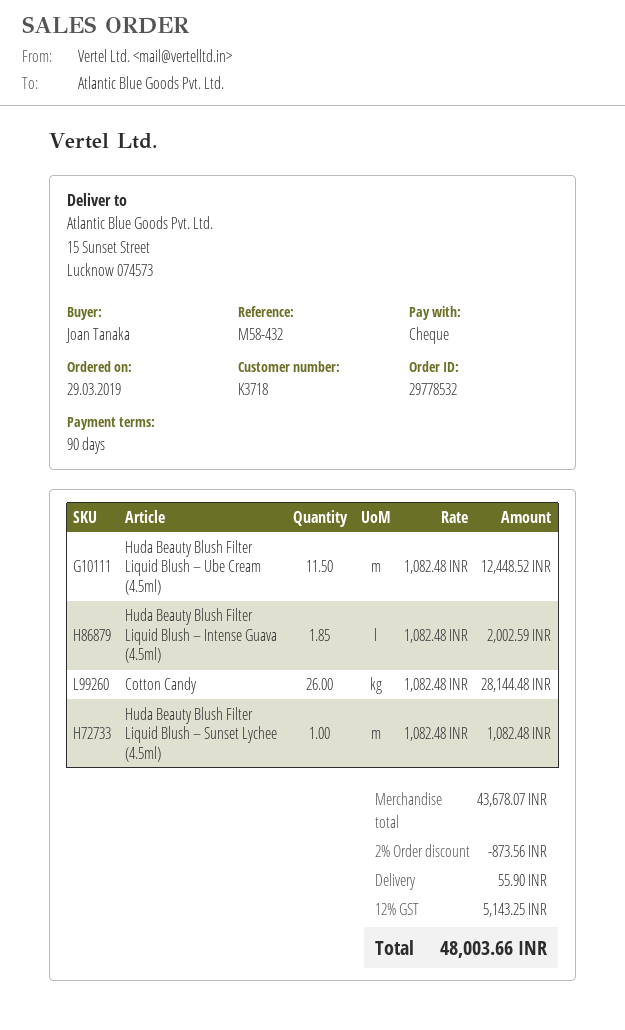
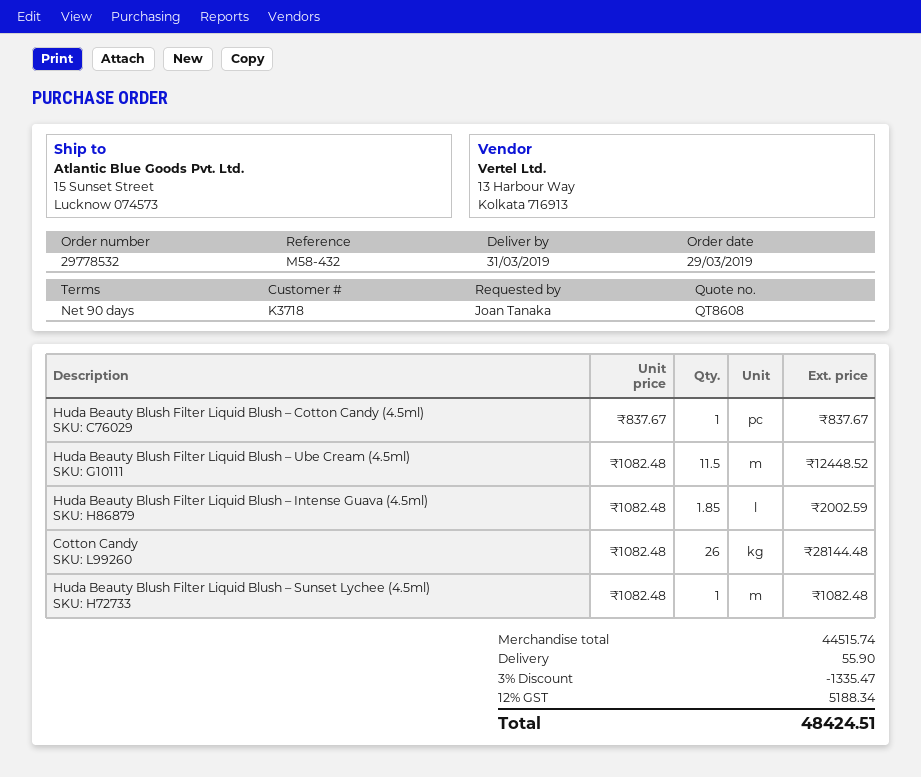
Huda Beauty Blush Filter Liquid Blush – Cotton Candy (4.5ml): none -> 1 x 837.67 = 837.67
subtotal: 43678.07 -> 44515.74
discount: 2% = 873.56 -> 3% = 1335.47
tax: 12% = 5143.25 -> 12% = 5188.34
total: 48003.66 -> 48424.51

